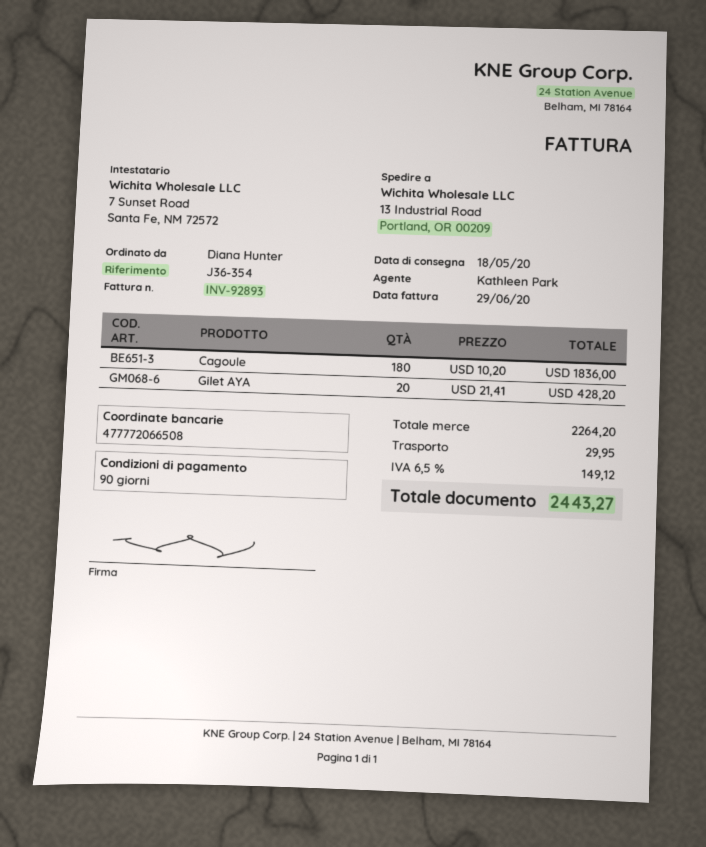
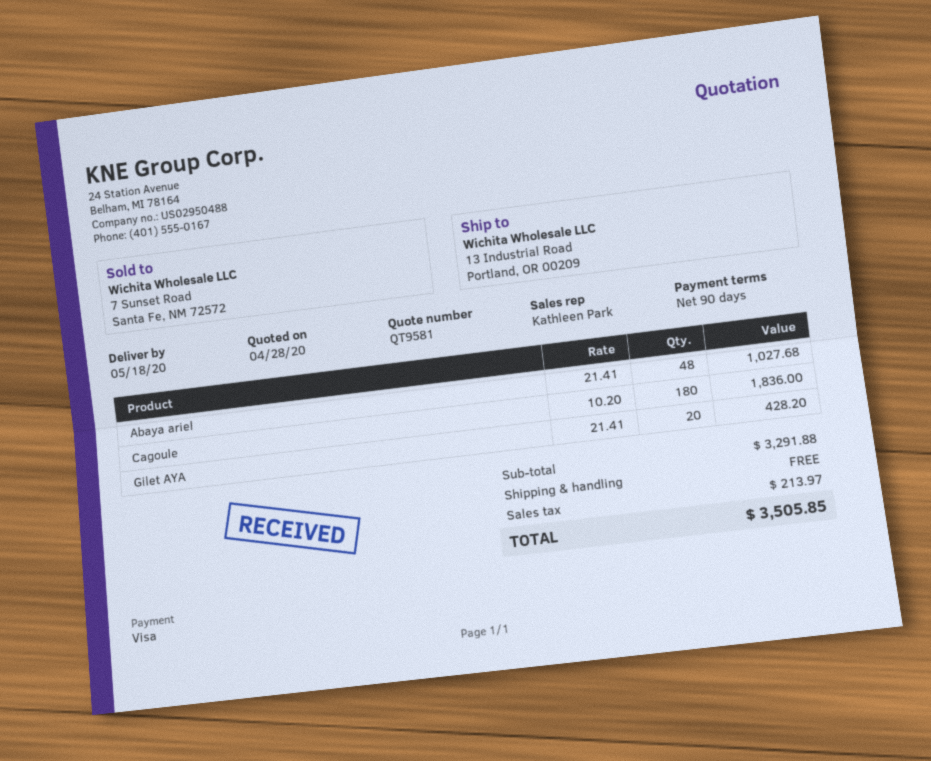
Abaya ariel: none -> 48 x 21.41 = 1027.68
subtotal: 2264.20 -> 3291.88
shipping: 29.95 -> 0.00
tax: 149.12 -> 213.97
total: 2443.27 -> 3505.85

